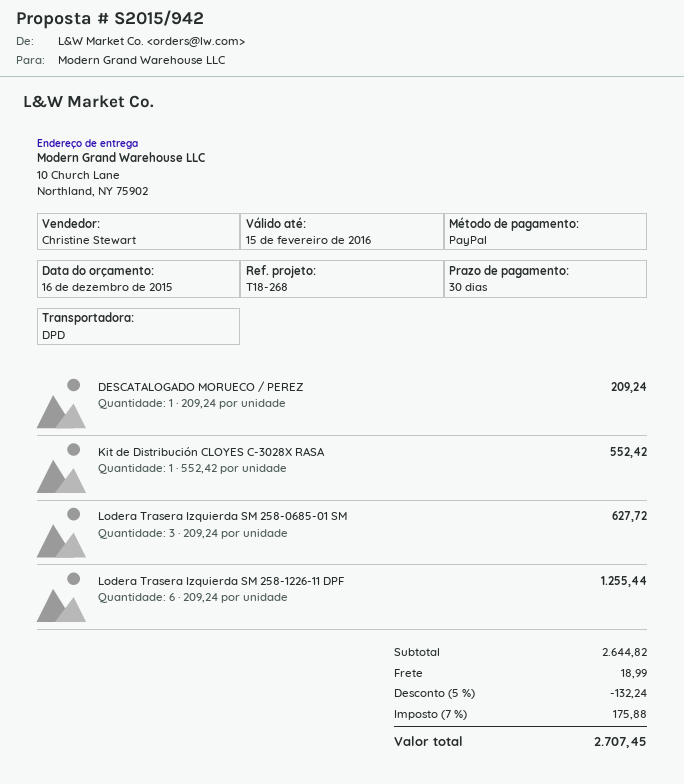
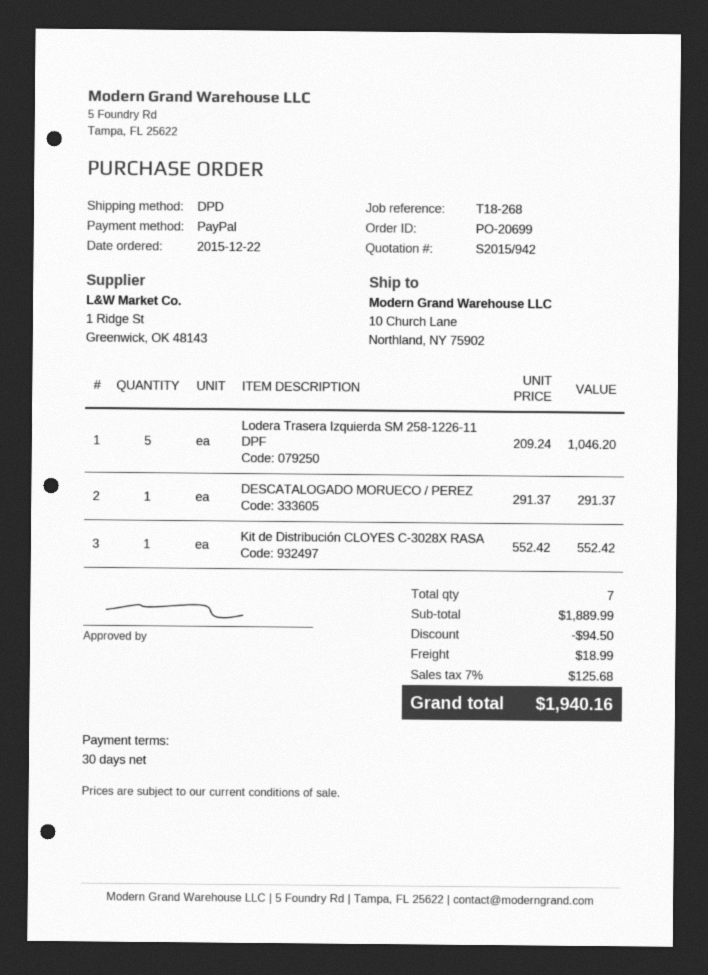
DESCATALOGADO MORUECO / PEREZ: 1 x 209.24 = 209.24 -> 1 x 291.37 = 291.37
Lodera Trasera Izquierda SM 258-0685-01 SM: 3 x 209.24 = 627.72 -> none
Lodera Trasera Izquierda SM 258-1226-11 DPF: 6 x 209.24 = 1255.44 -> 5 x 209.24 = 1046.20
subtotal: 2644.82 -> 1889.99
discount: 132.24 -> 94.50
tax: 7% = 175.88 -> 7% = 125.68
total: 2707.45 -> 1940.16

